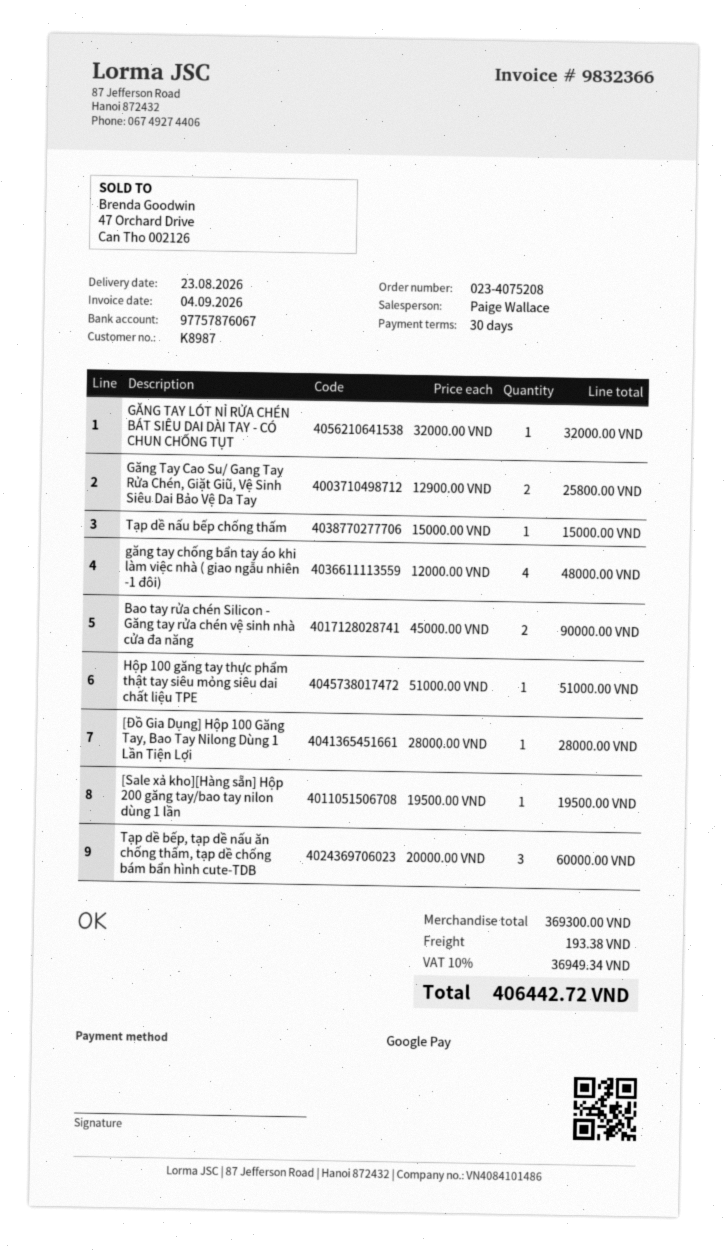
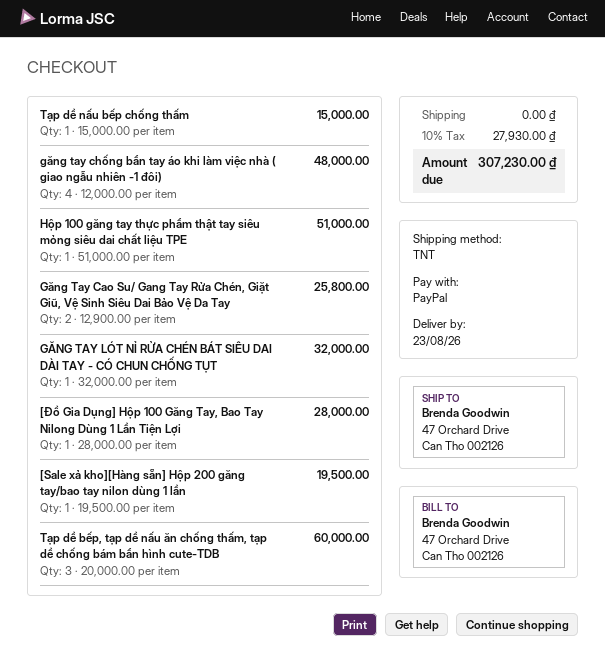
payment method: Google Pay -> PayPal
Bao tay rửa chén Silicon - Găng tay rửa chén vệ sinh nhà cửa đa năng: 2 x 45000.00 = 90000.00 -> none
shipping: 193.38 -> 0.00
tax: 10% = 36949.34 -> 10% = 27930.00
total: 406442.72 -> 307230.00

